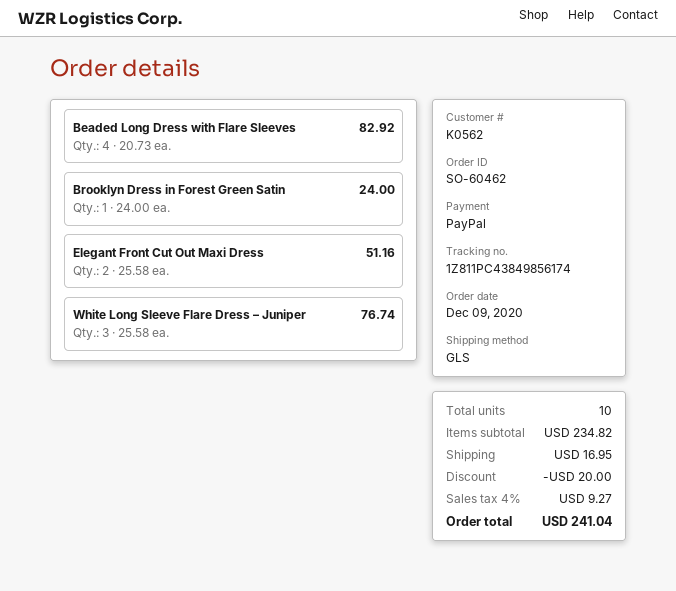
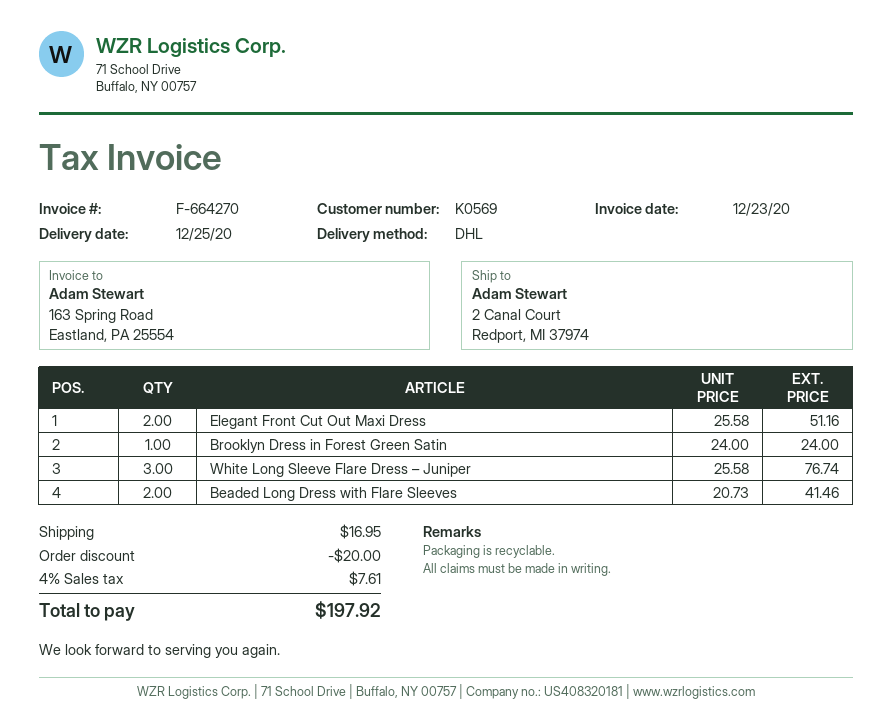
customer number: K0562 -> K0569
shipping method: GLS -> DHL
Beaded Long Dress with Flare Sleeves: 4 x 20.73 = 82.92 -> 2 x 20.73 = 41.46
tax: 4% = 9.27 -> 4% = 7.61
total: 241.04 -> 197.92

